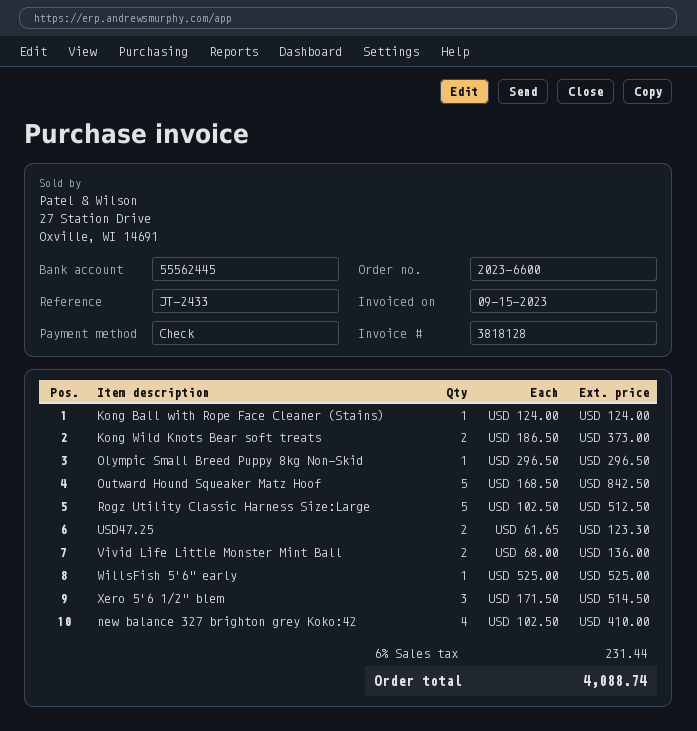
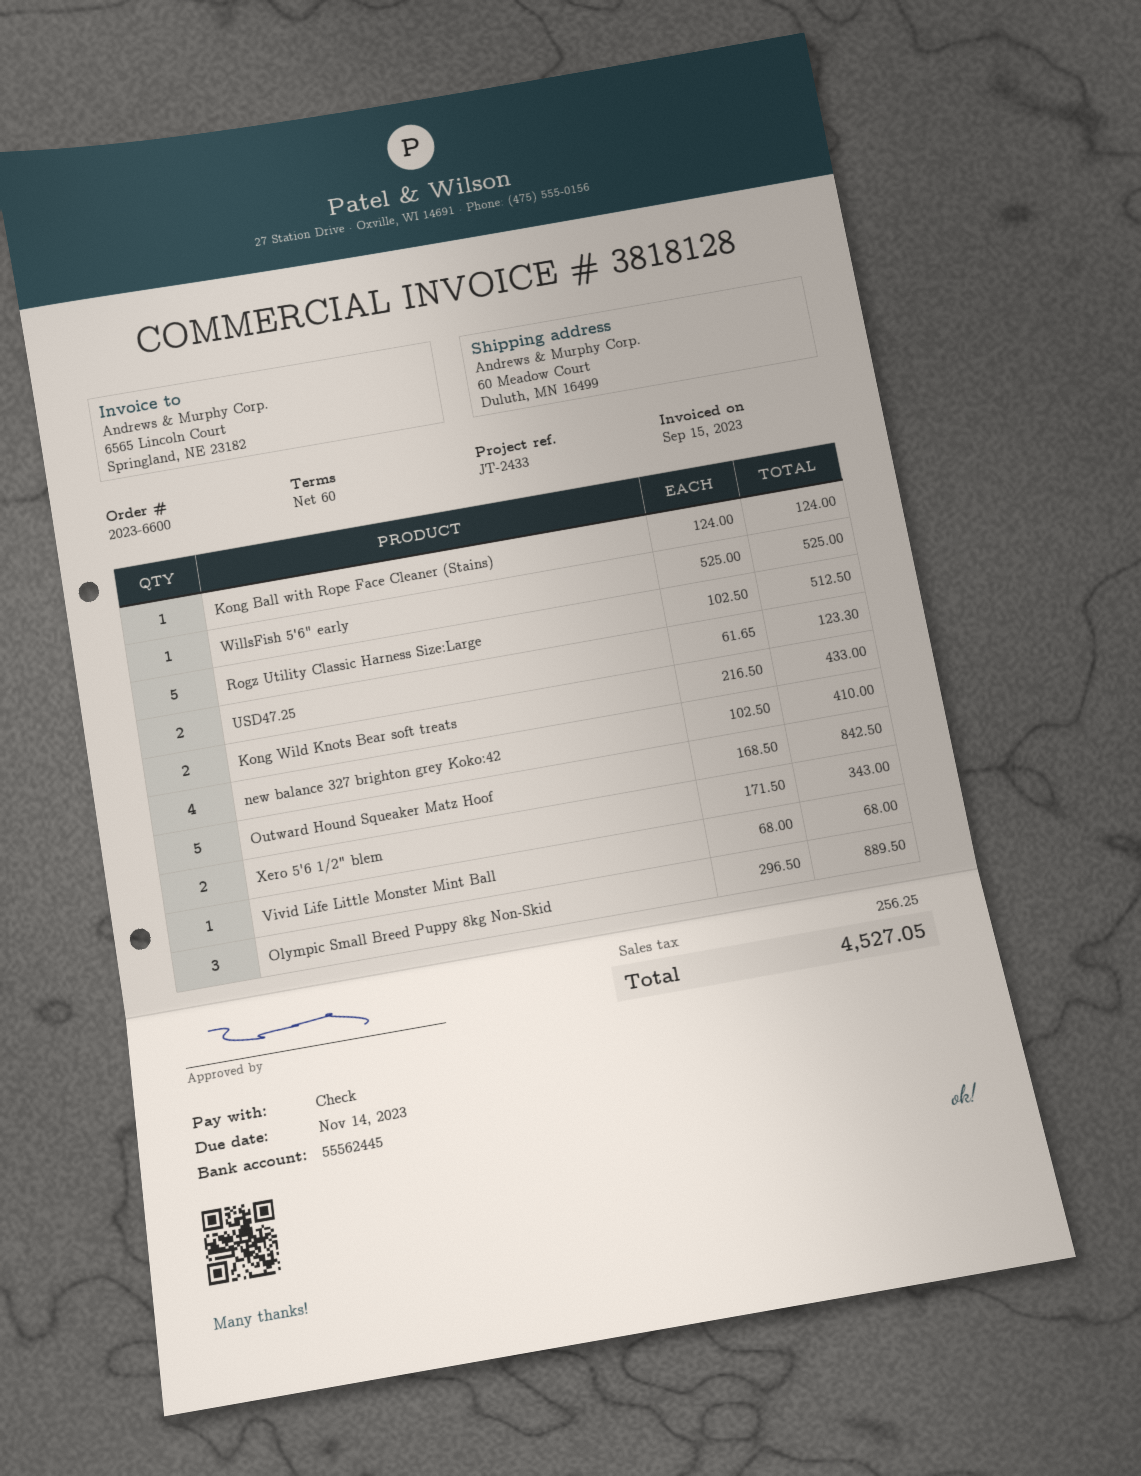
Kong Wild Knots Bear soft treats: 2 x 186.50 = 373.00 -> 2 x 216.50 = 433.00
Olympic Small Breed Puppy 8kg Non-Skid: 1 x 296.50 = 296.50 -> 3 x 296.50 = 889.50
Vivid Life Little Monster Mint Ball: 2 x 68.00 = 136.00 -> 1 x 68.00 = 68.00
Xero 5'6 1/2" blem: 3 x 171.50 = 514.50 -> 2 x 171.50 = 343.00
tax: 231.44 -> 256.25
total: 4088.74 -> 4527.05

